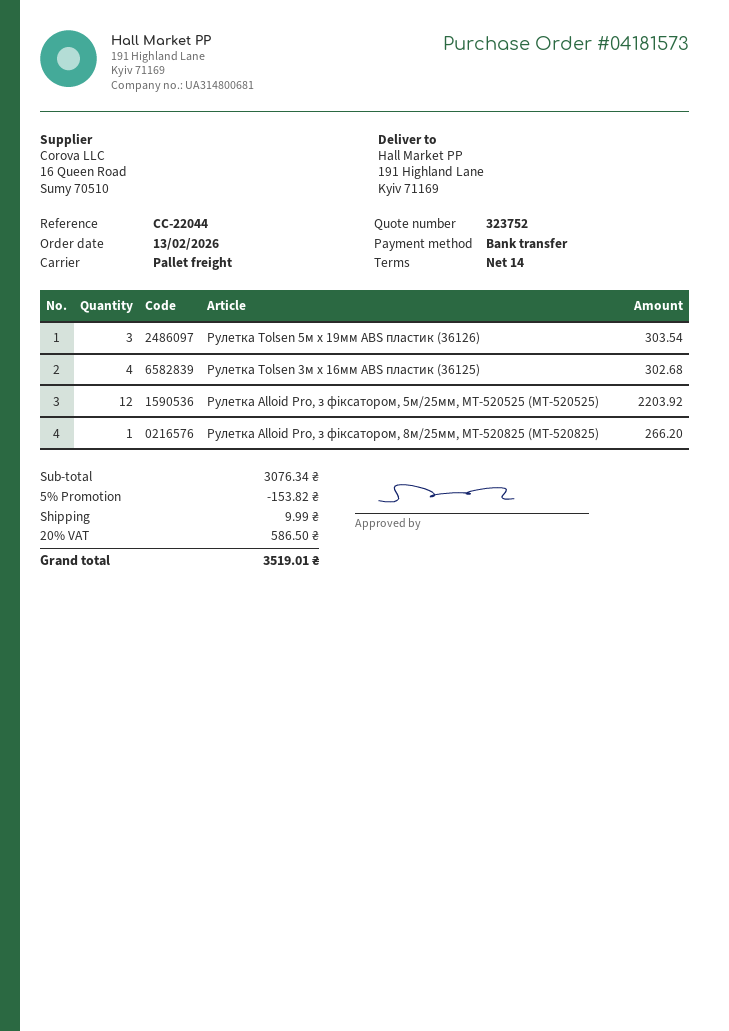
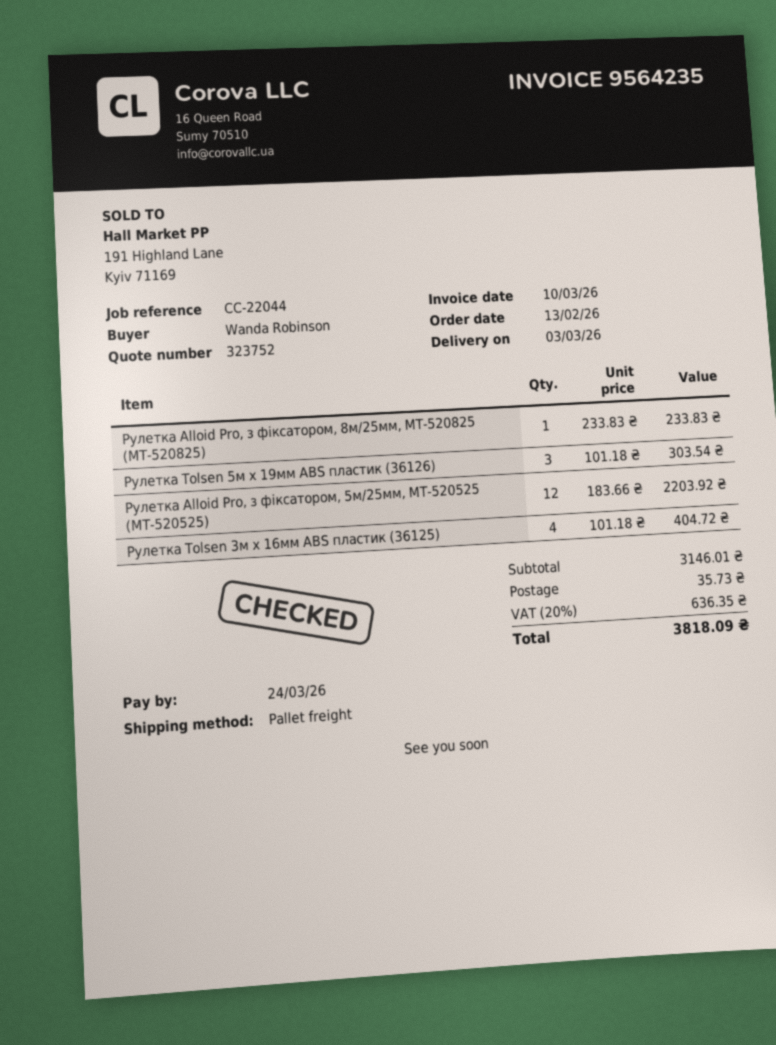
Рулетка Tolsen 3м х 16мм ABS пластик (36125): 4 for 302.68 -> 4 for 404.72
Рулетка Alloid Pro, з фіксатором, 8м/25мм, MT-520825 (MT-520825): 1 for 266.20 -> 1 for 233.83
subtotal: 3076.34 -> 3146.01
discount: 5% = 153.82 -> none
shipping: 9.99 -> 35.73
tax: 20% = 586.50 -> 20% = 636.35
total: 3519.01 -> 3818.09

